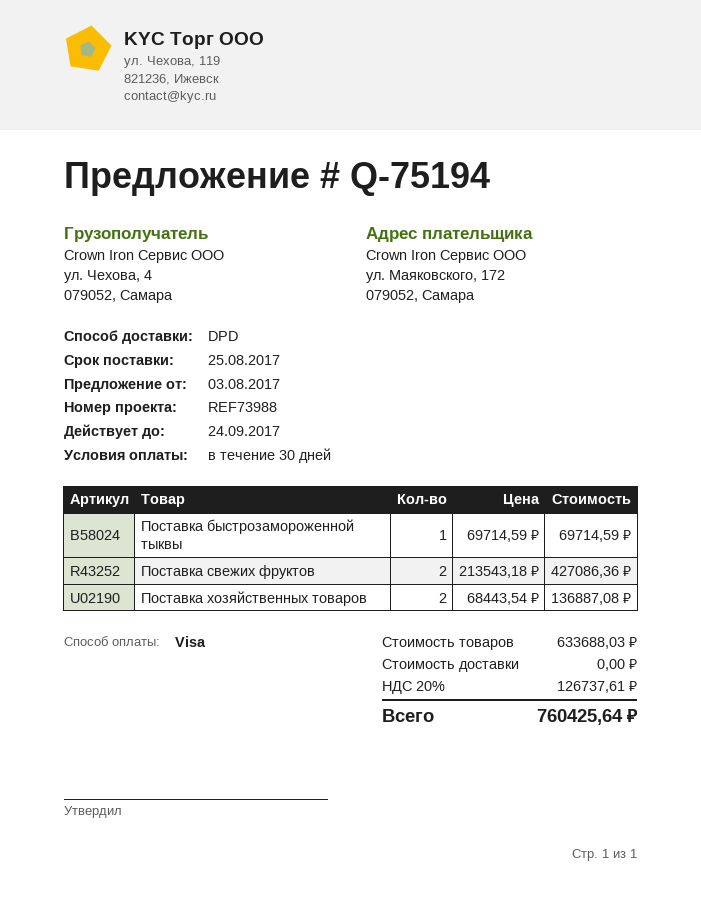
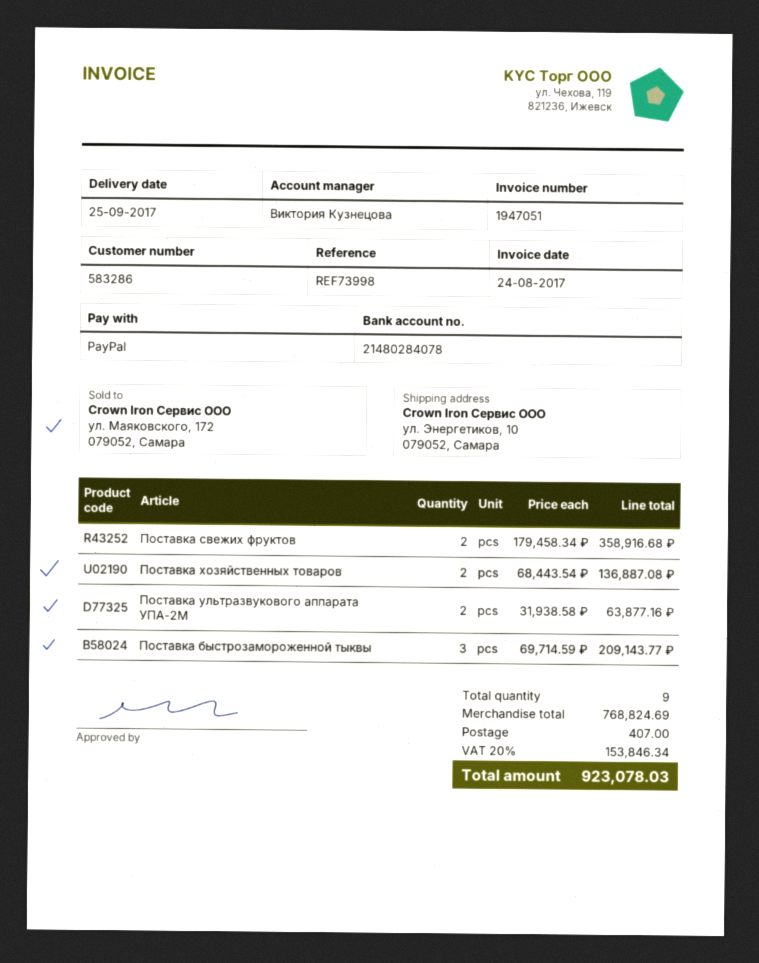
delivery date: 2017-08-25 -> 2017-09-25
reference: REF73988 -> REF73998
payment method: Visa -> PayPal
ship to: ул. Чехова, 4, 079052, Самара -> ул. Энергетиков, 10, 079052, Самара
Поставка быстрозамороженной тыквы: 1 x 69714.59 = 69714.59 -> 3 x 69714.59 = 209143.77
Поставка свежих фруктов: 2 x 213543.18 = 427086.36 -> 2 x 179458.34 = 358916.68
Поставка ультразвукового аппарата УПА-2М: none -> 2 x 31938.58 = 63877.16
subtotal: 633688.03 -> 768824.69
shipping: 0.00 -> 407.00
tax: 20% = 126737.61 -> 20% = 153846.34
total: 760425.64 -> 923078.03

